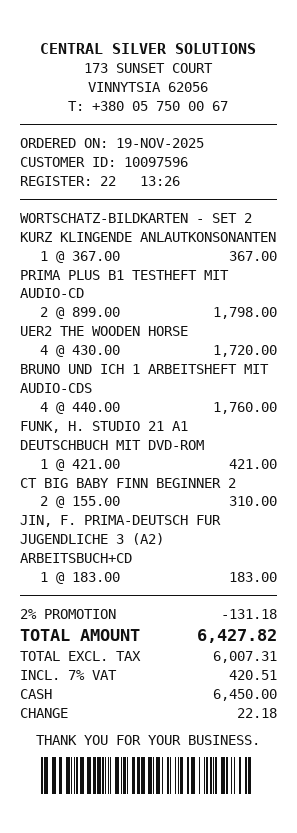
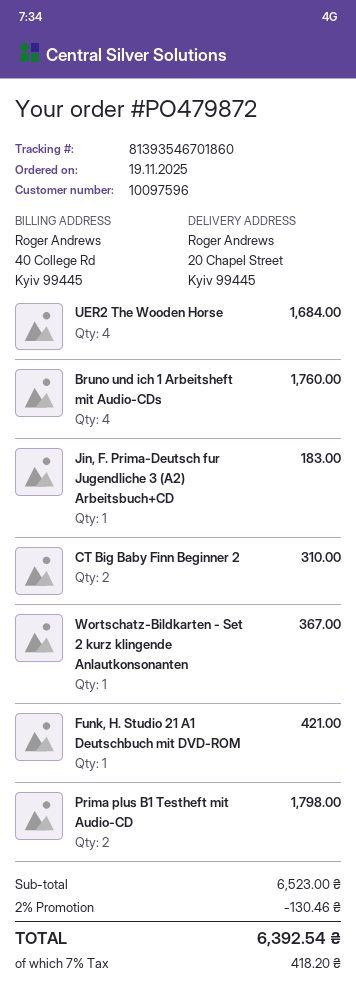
UER2 THE WOODEN HORSE: 4 for 1720.00 -> 4 for 1684.00
discount: 2% = 131.18 -> 2% = 130.46
tax: 7% = 420.51 -> 7% = 418.20
total: 6427.82 -> 6392.54

